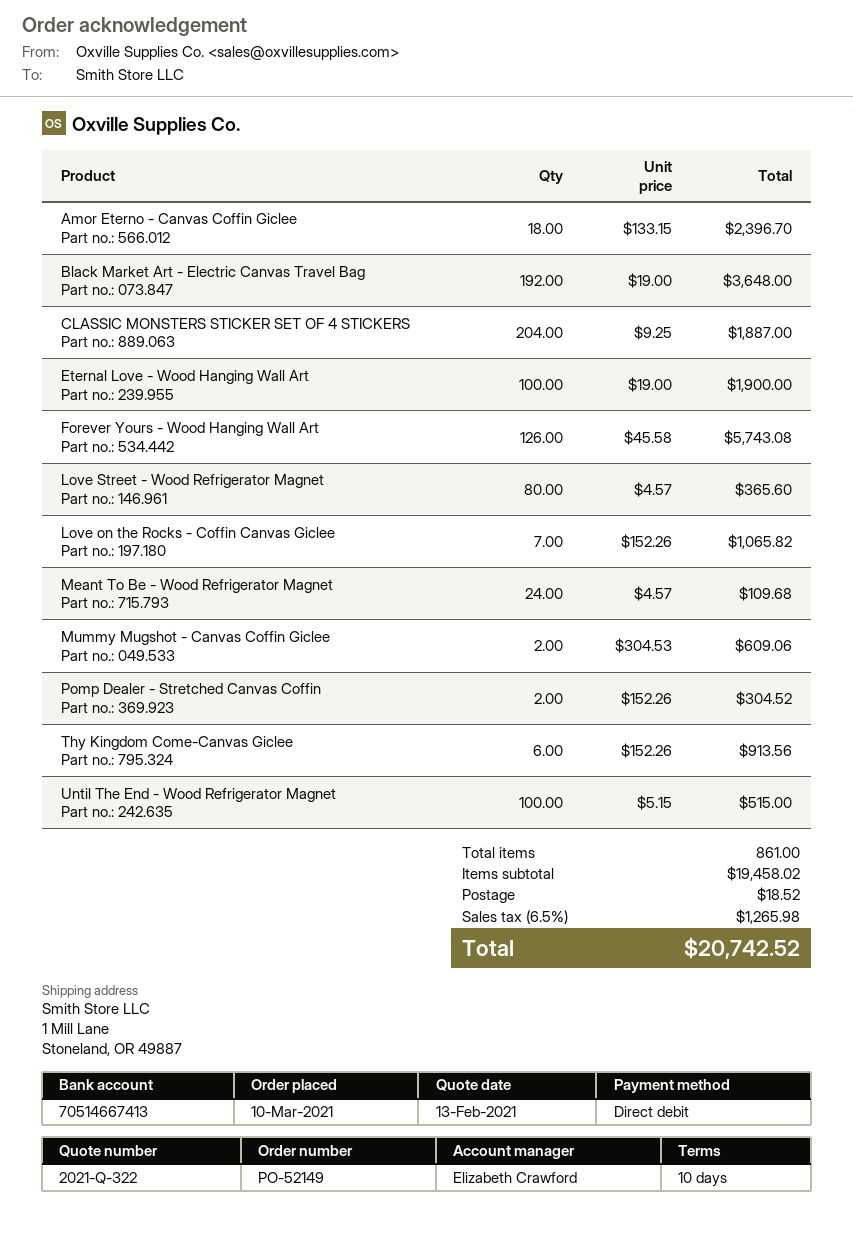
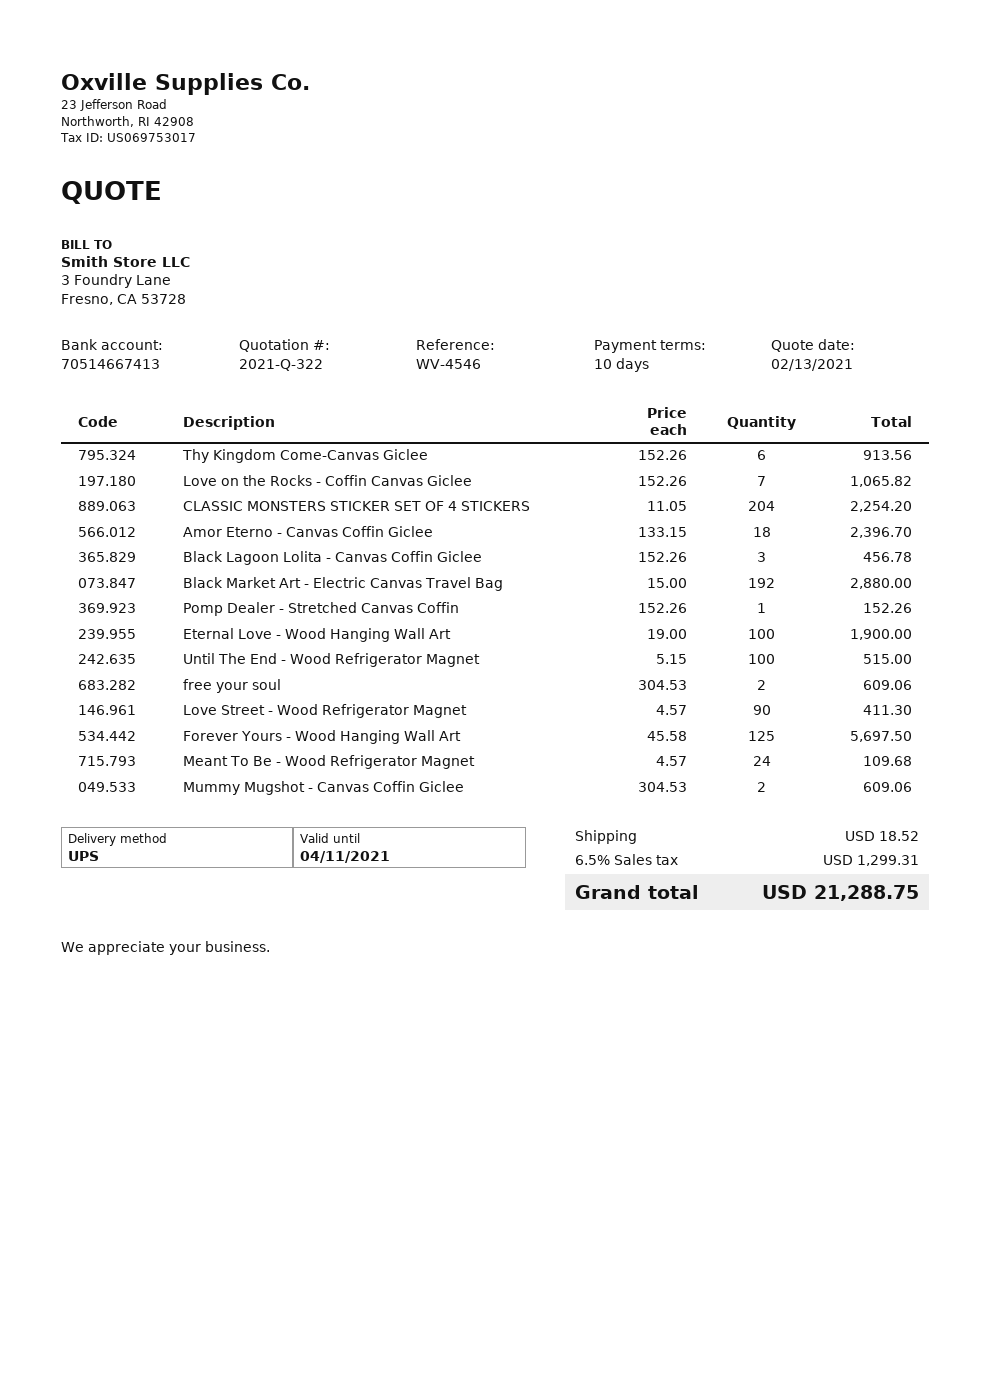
Black Market Art - Electric Canvas Travel Bag: 192 x 19.00 = 3648.00 -> 192 x 15.00 = 2880.00
CLASSIC MONSTERS STICKER SET OF 4 STICKERS: 204 x 9.25 = 1887.00 -> 204 x 11.05 = 2254.20
Forever Yours - Wood Hanging Wall Art: 126 x 45.58 = 5743.08 -> 125 x 45.58 = 5697.50
Love Street - Wood Refrigerator Magnet: 80 x 4.57 = 365.60 -> 90 x 4.57 = 411.30
Pomp Dealer - Stretched Canvas Coffin: 2 x 152.26 = 304.52 -> 1 x 152.26 = 152.26
Black Lagoon Lolita - Canvas Coffin Giclee: none -> 3 x 152.26 = 456.78
free your soul: none -> 2 x 304.53 = 609.06
tax: 6.5% = 1265.98 -> 6.5% = 1299.31
total: 20742.52 -> 21288.75

